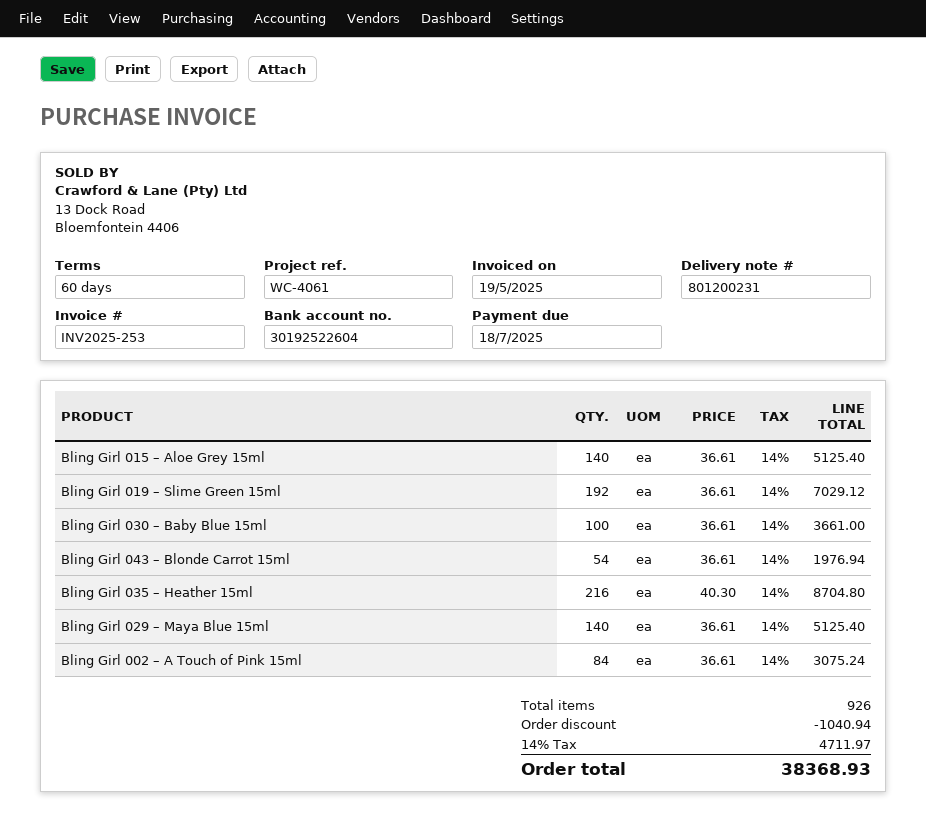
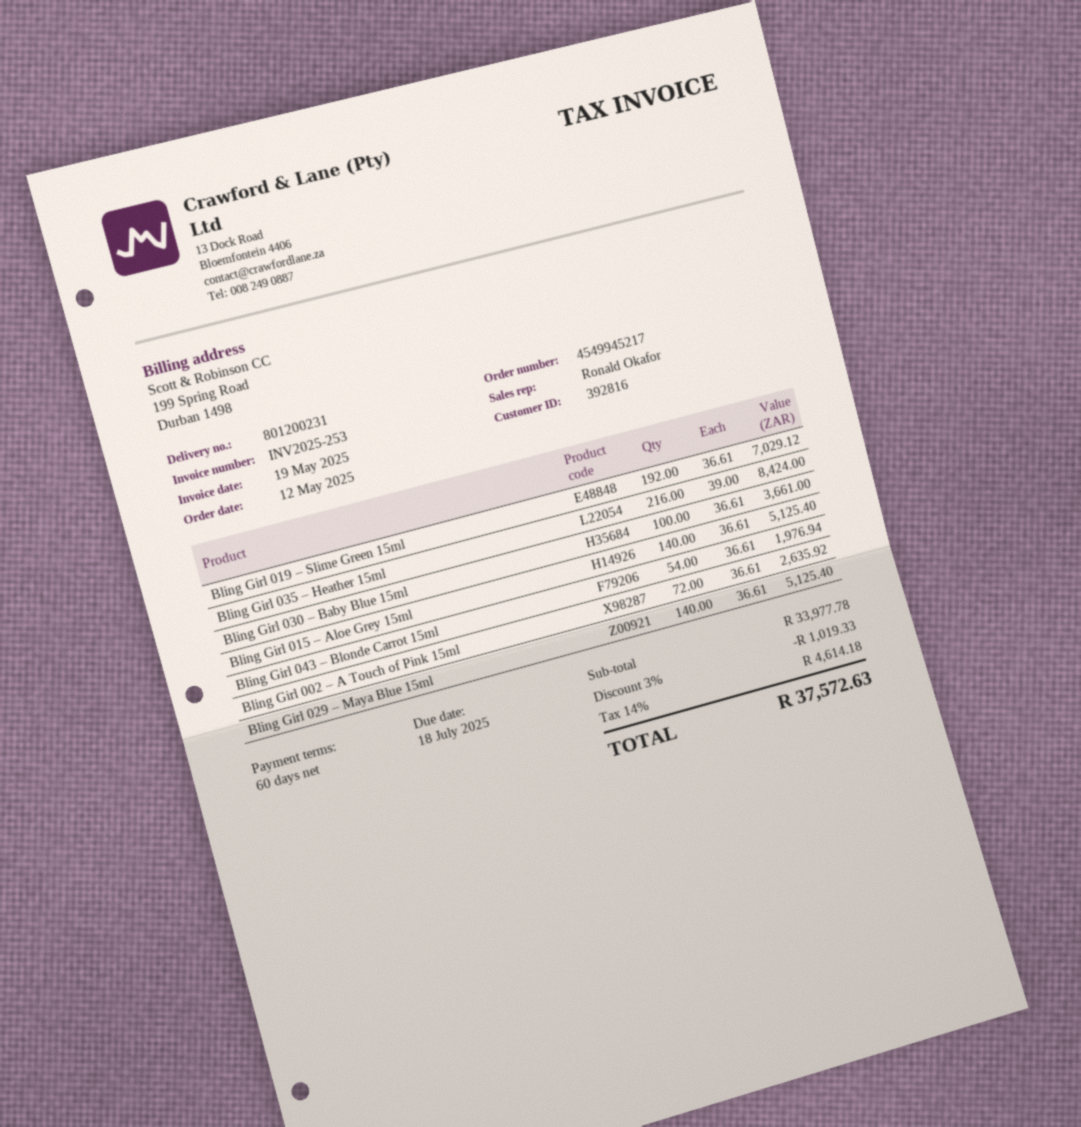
Bling Girl 035 – Heather 15ml: 216 x 40.30 = 8704.80 -> 216 x 39.00 = 8424.00
Bling Girl 002 – A Touch of Pink 15ml: 84 x 36.61 = 3075.24 -> 72 x 36.61 = 2635.92
discount: 1040.94 -> 1019.33
tax: 14% = 4711.97 -> 14% = 4614.18
total: 38368.93 -> 37572.63

